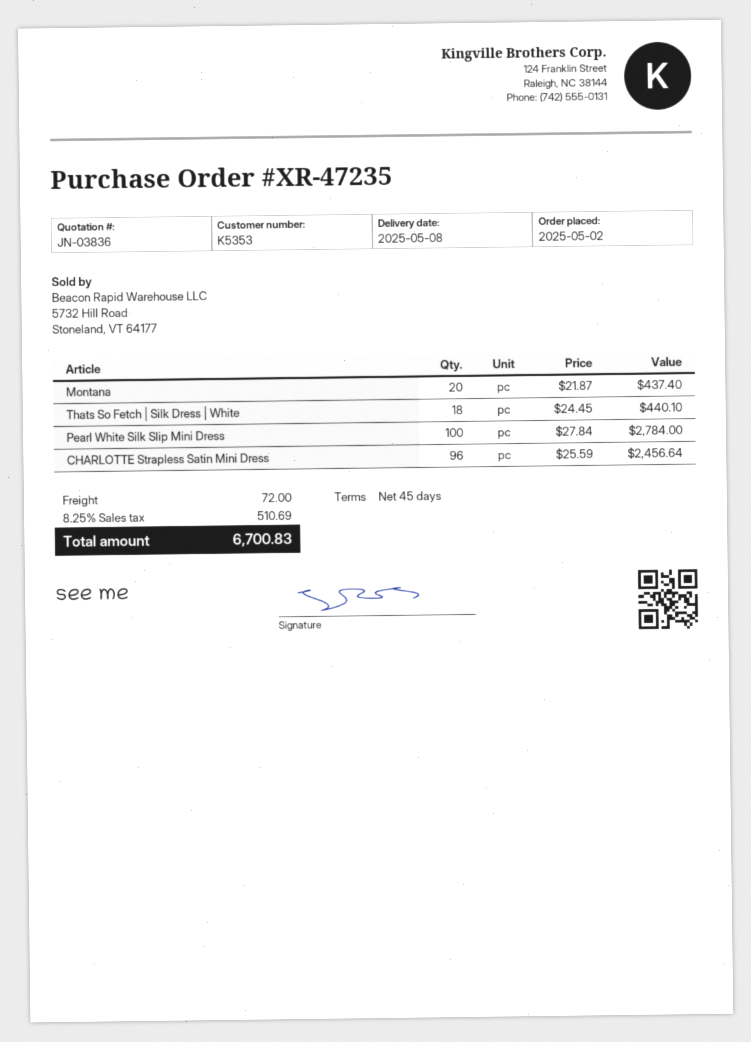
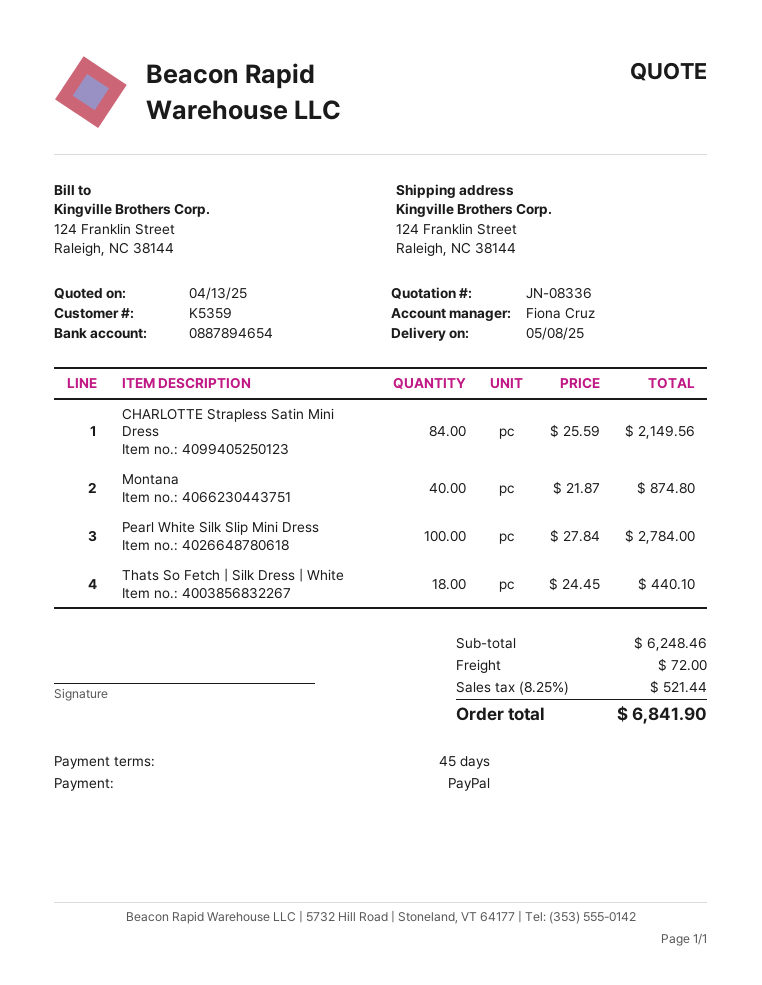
quote number: JN-03836 -> JN-08336
customer number: K5353 -> K5359
Montana: 20 x 21.87 = 437.40 -> 40 x 21.87 = 874.80
CHARLOTTE Strapless Satin Mini Dress: 96 x 25.59 = 2456.64 -> 84 x 25.59 = 2149.56
tax: 8.25% = 510.69 -> 8.25% = 521.44
total: 6700.83 -> 6841.90

